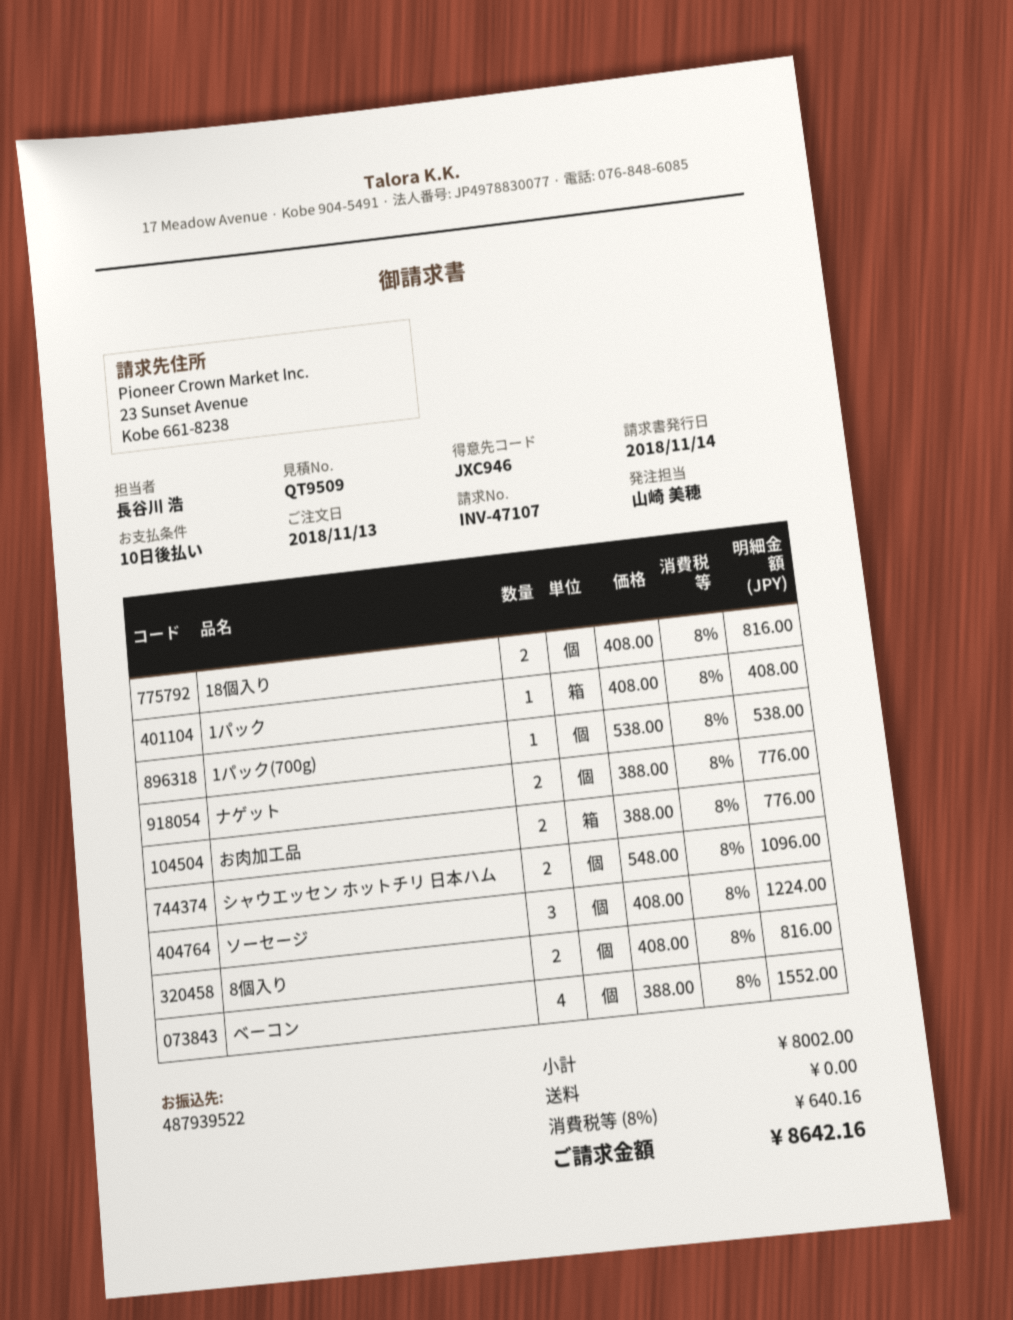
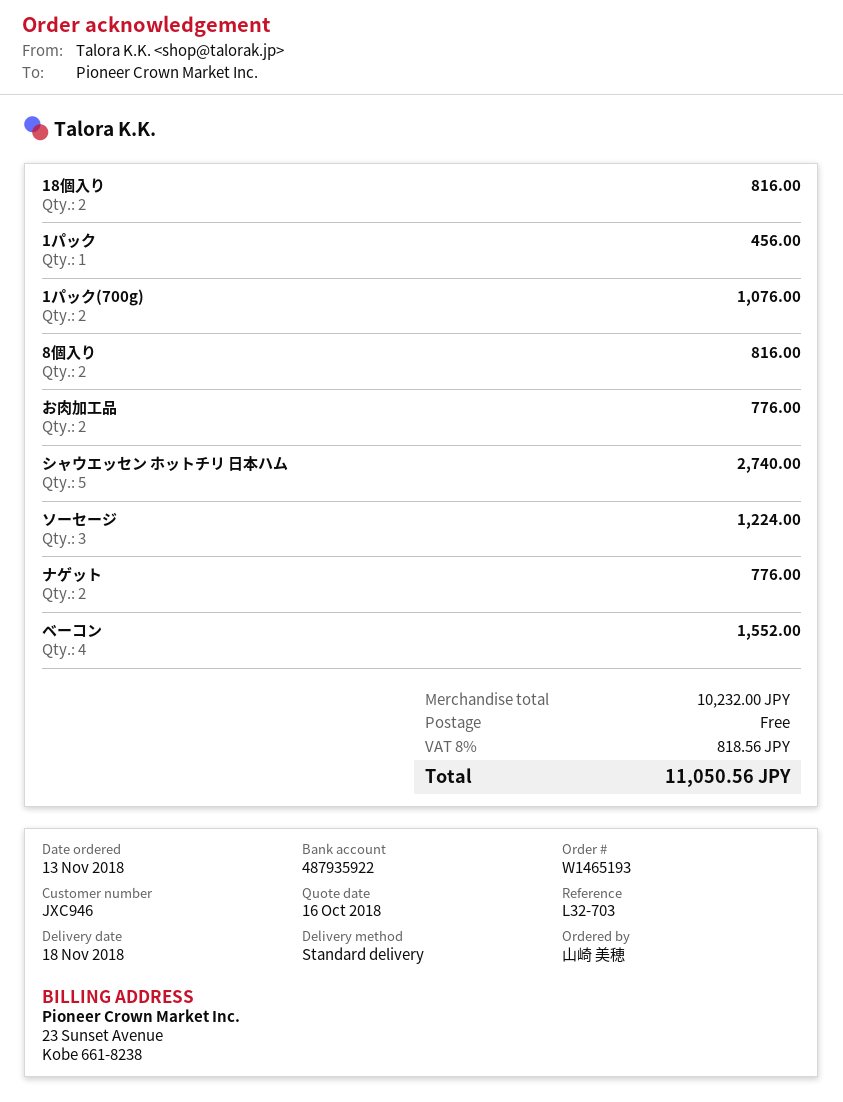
bank account: 487939522 -> 487935922
1パック: 1 for 408.00 -> 1 for 456.00
1パック(700g): 1 for 538.00 -> 2 for 1076.00
シャウエッセン ホットチリ 日本ハム: 2 for 1096.00 -> 5 for 2740.00
subtotal: 8002.00 -> 10232.00
tax: 8% = 640.16 -> 8% = 818.56
total: 8642.16 -> 11050.56

